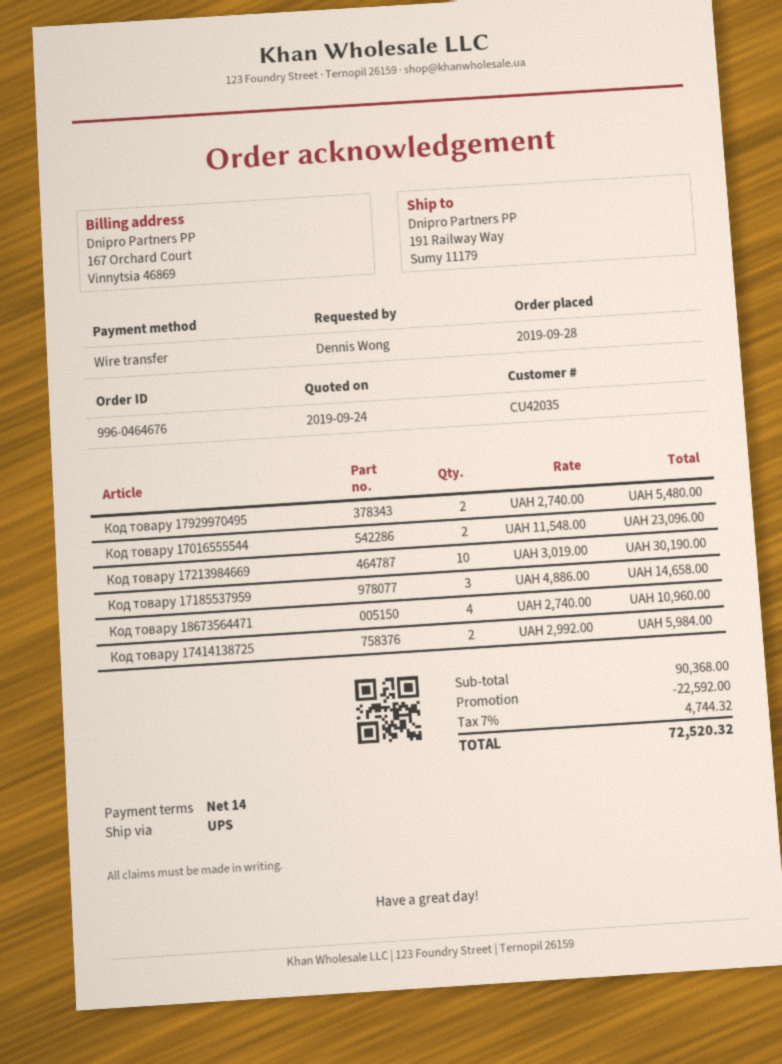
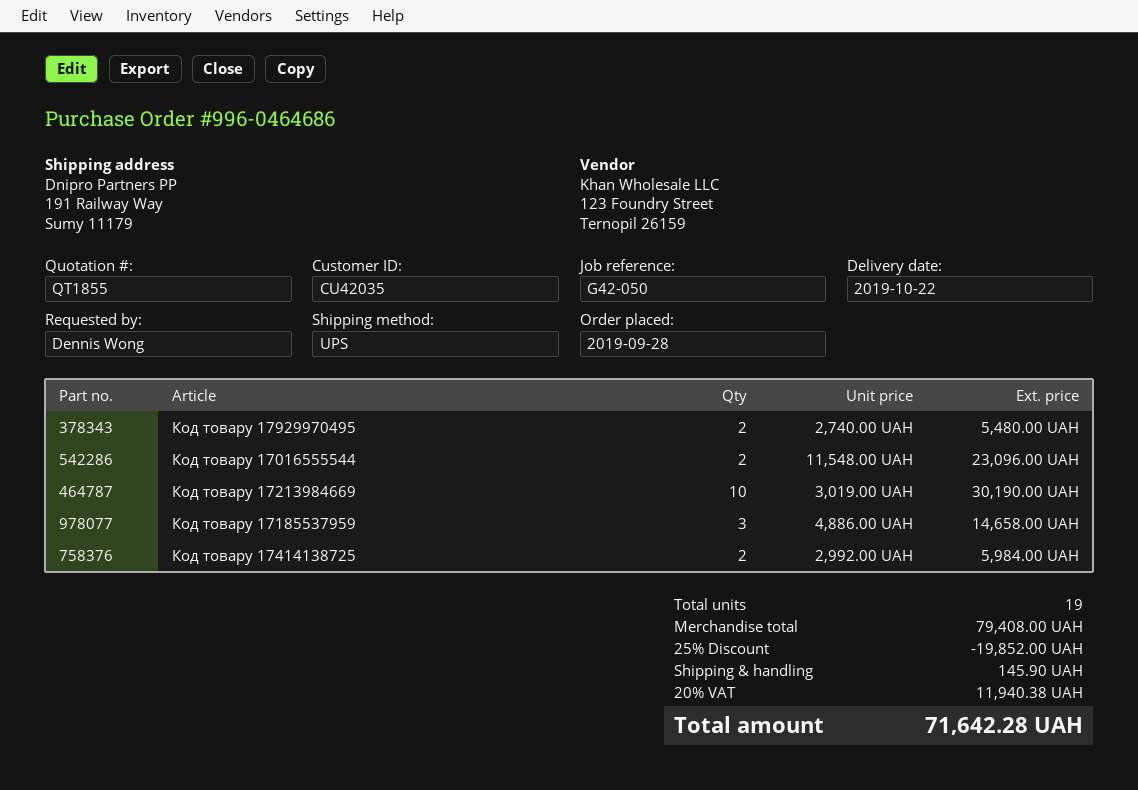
order number: 996-0464676 -> 996-0464686
Код товару 18673564471: 4 x 2740.00 = 10960.00 -> none
subtotal: 90368.00 -> 79408.00
discount: 22592.00 -> 19852.00
shipping: none -> 145.90
tax: 7% = 4744.32 -> 20% = 11940.38
total: 72520.32 -> 71642.28

